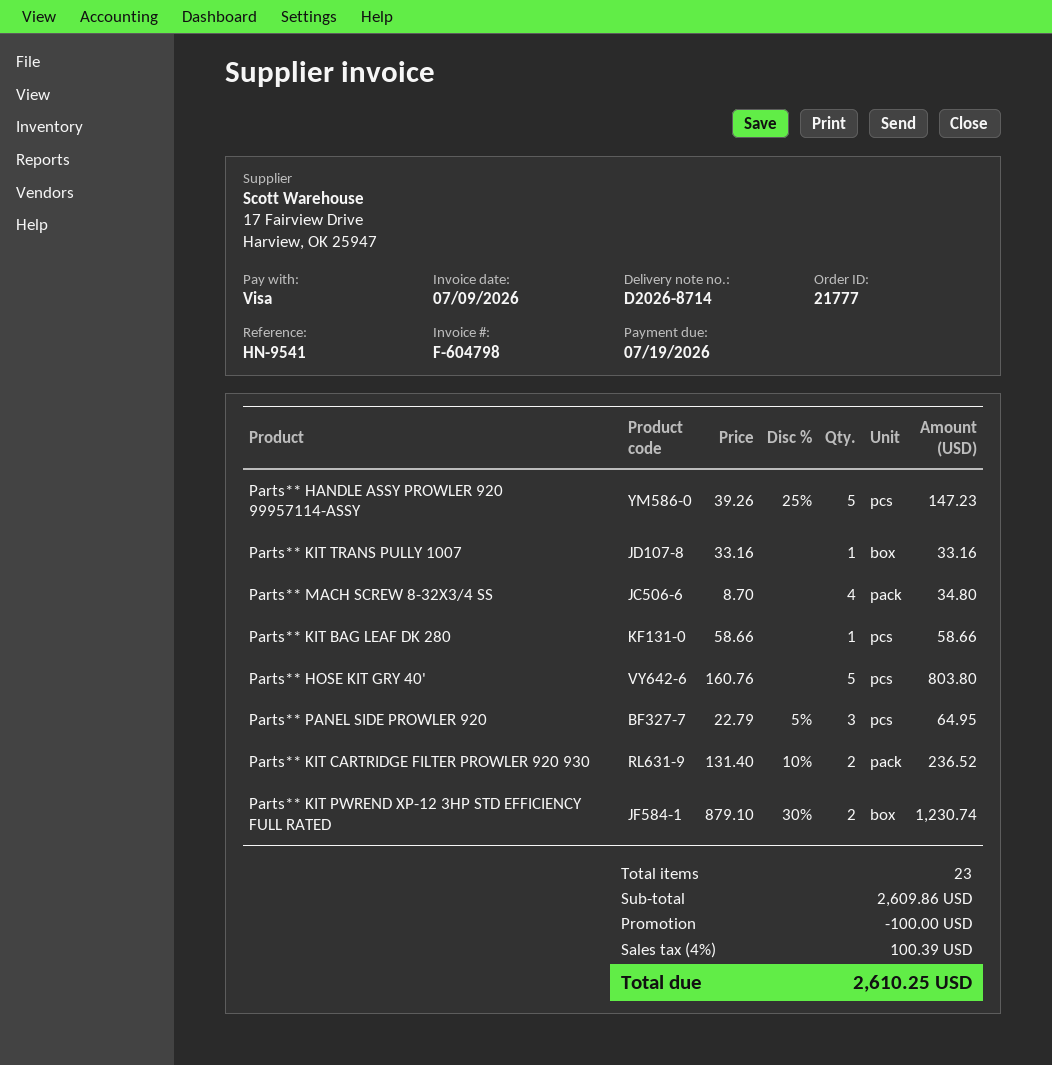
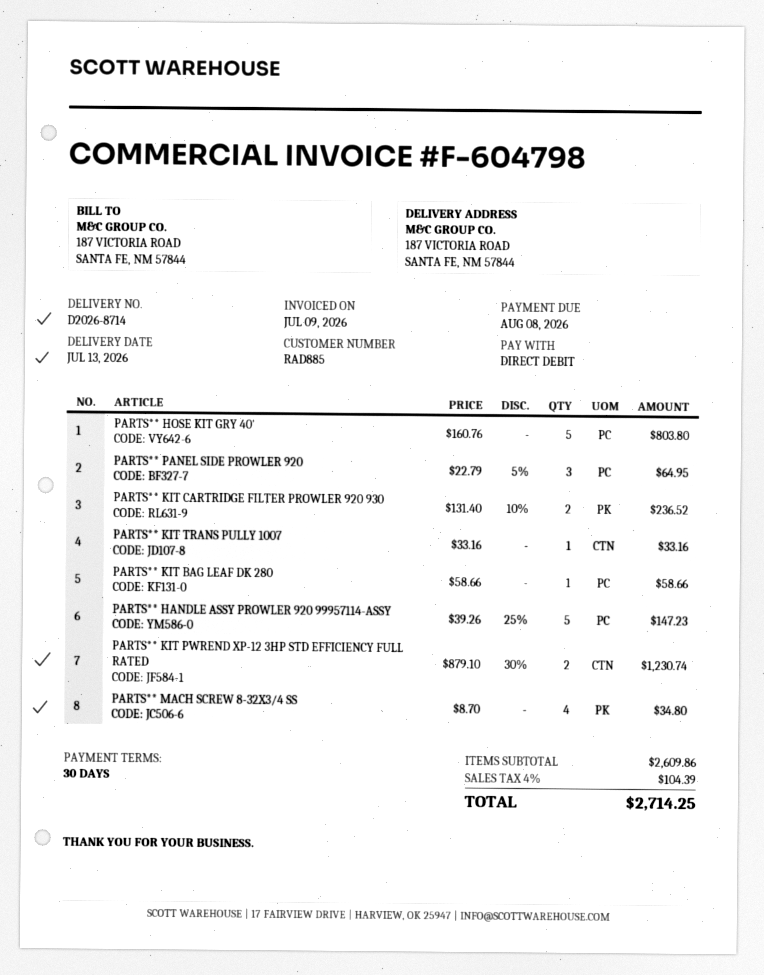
due date: 2026-07-19 -> 2026-08-08
payment method: Visa -> direct debit
discount: 100.00 -> none
tax: 4% = 100.39 -> 4% = 104.39
total: 2610.25 -> 2714.25

